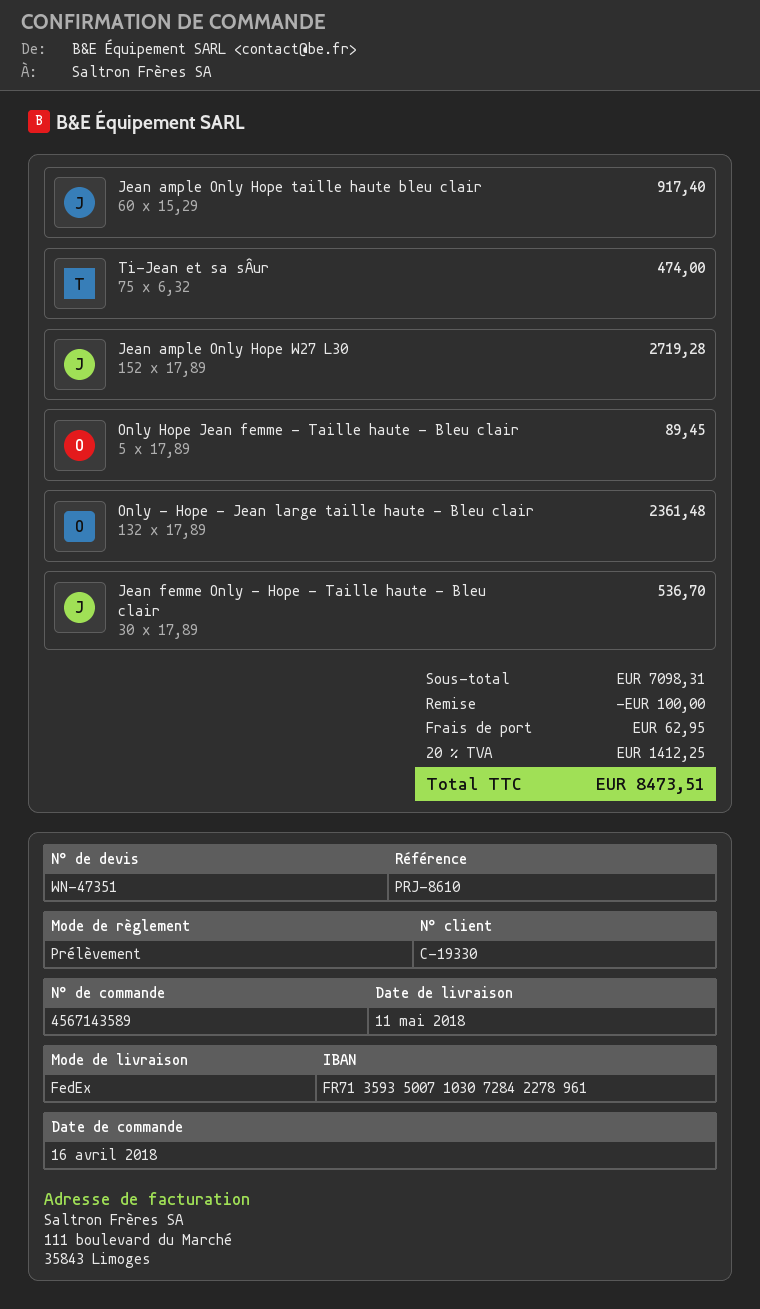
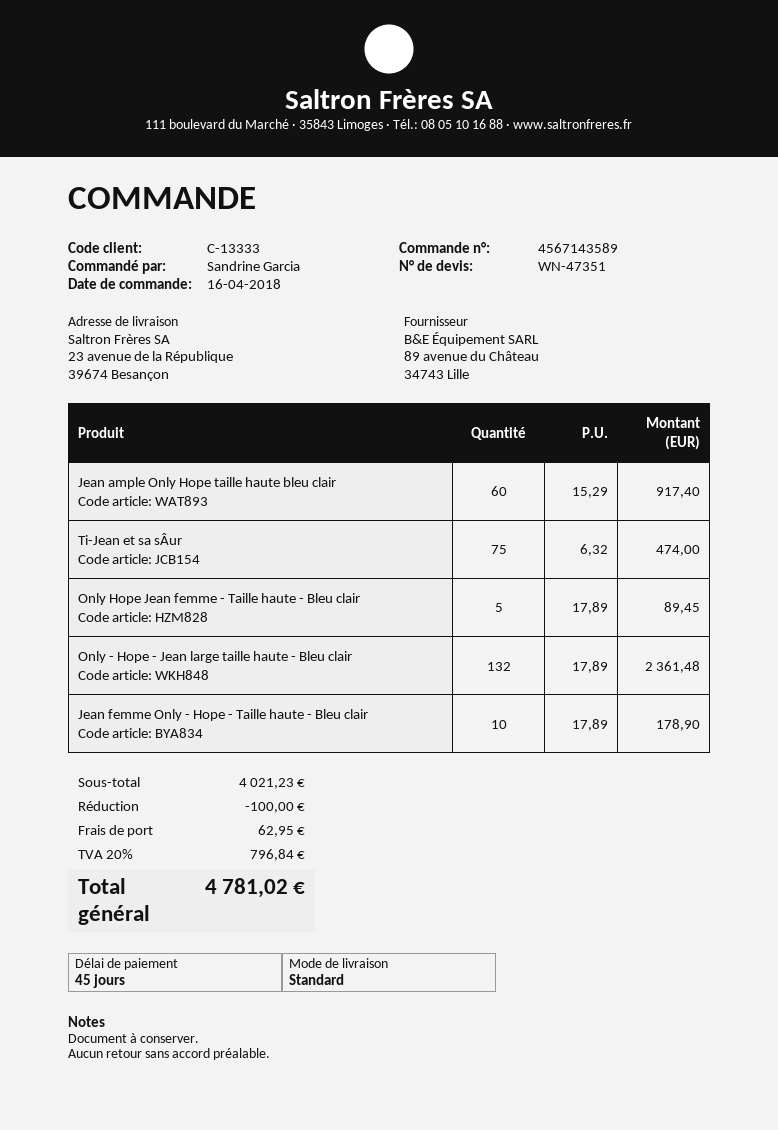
customer number: C-19330 -> C-13333
shipping method: FedEx -> standard
Jean ample Only Hope W27 L30: 152 x 17.89 = 2719.28 -> none
Jean femme Only - Hope - Taille haute - Bleu clair: 30 x 17.89 = 536.70 -> 10 x 17.89 = 178.90
subtotal: 7098.31 -> 4021.23
tax: 20% = 1412.25 -> 20% = 796.84
total: 8473.51 -> 4781.02

